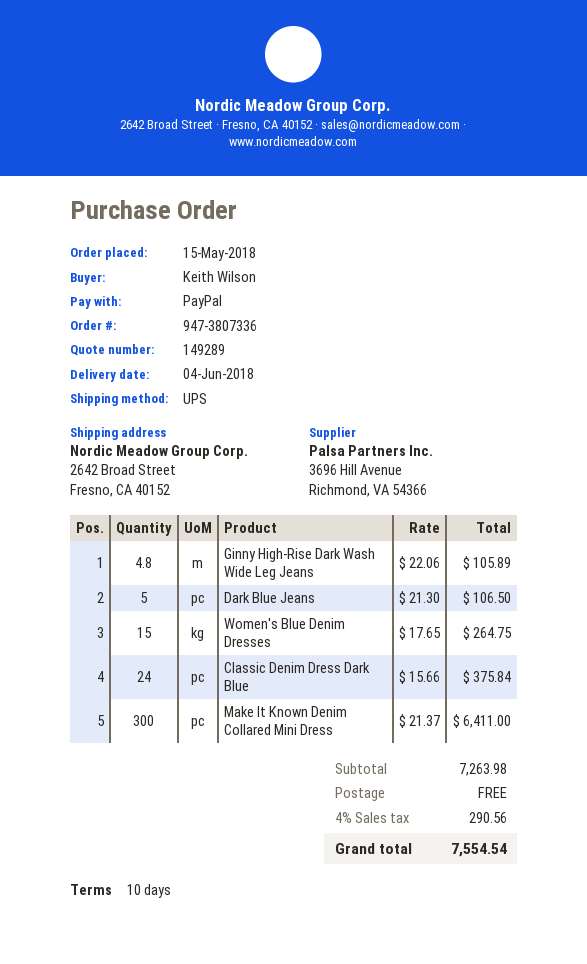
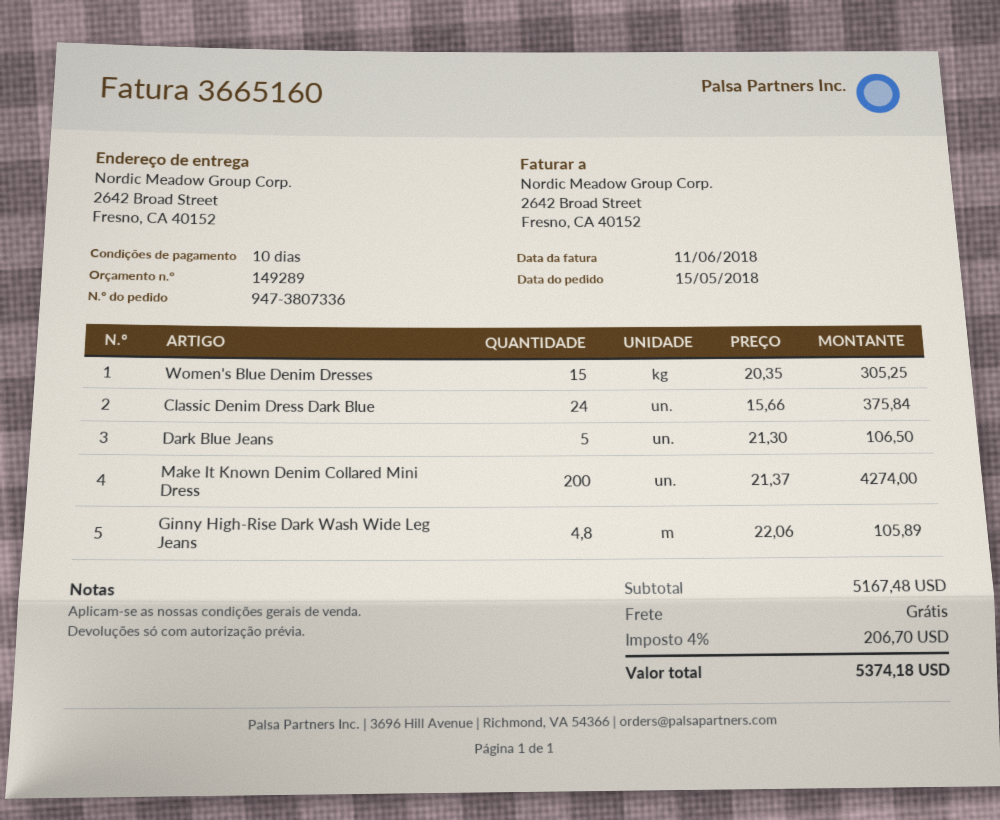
Women's Blue Denim Dresses: 15 x 17.65 = 264.75 -> 15 x 20.35 = 305.25
Make It Known Denim Collared Mini Dress: 300 x 21.37 = 6411.00 -> 200 x 21.37 = 4274.00
subtotal: 7263.98 -> 5167.48
tax: 4% = 290.56 -> 4% = 206.70
total: 7554.54 -> 5374.18

